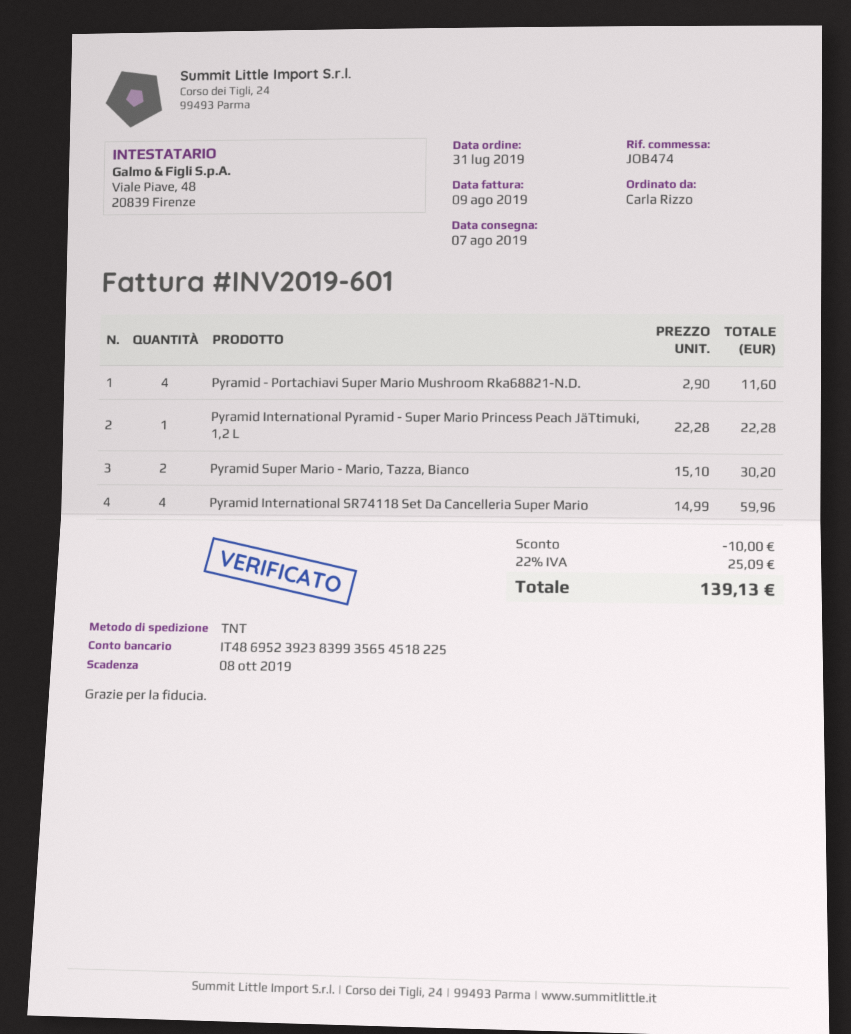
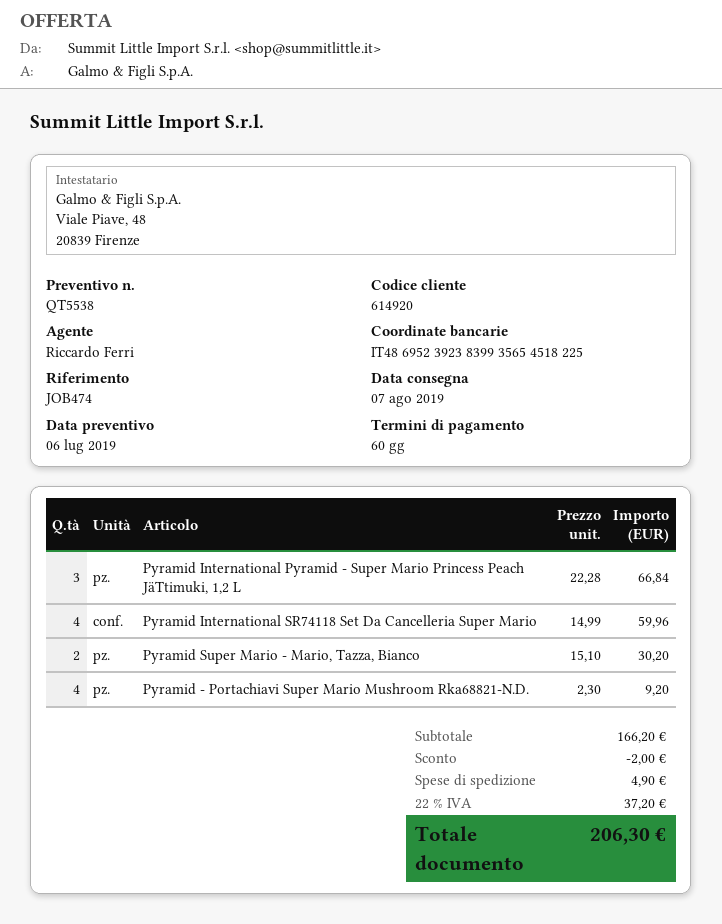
Pyramid - Portachiavi Super Mario Mushroom Rka68821-N.D.: 4 x 2.90 = 11.60 -> 4 x 2.30 = 9.20
Pyramid International Pyramid - Super Mario Princess Peach JäTtimuki, 1,2 L: 1 x 22.28 = 22.28 -> 3 x 22.28 = 66.84
discount: 10.00 -> 2.00
shipping: none -> 4.90
tax: 22% = 25.09 -> 22% = 37.20
total: 139.13 -> 206.30

